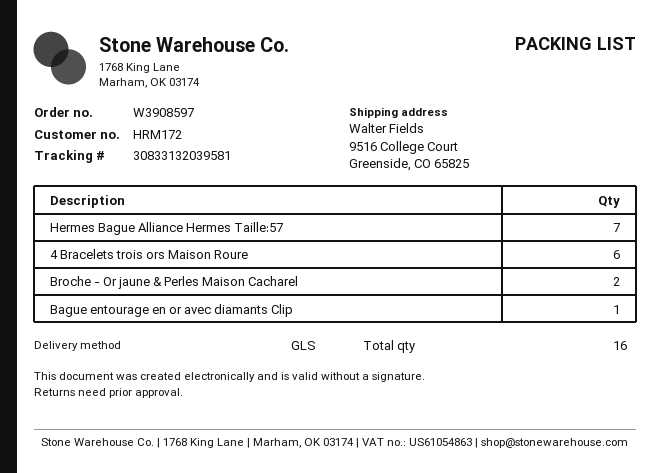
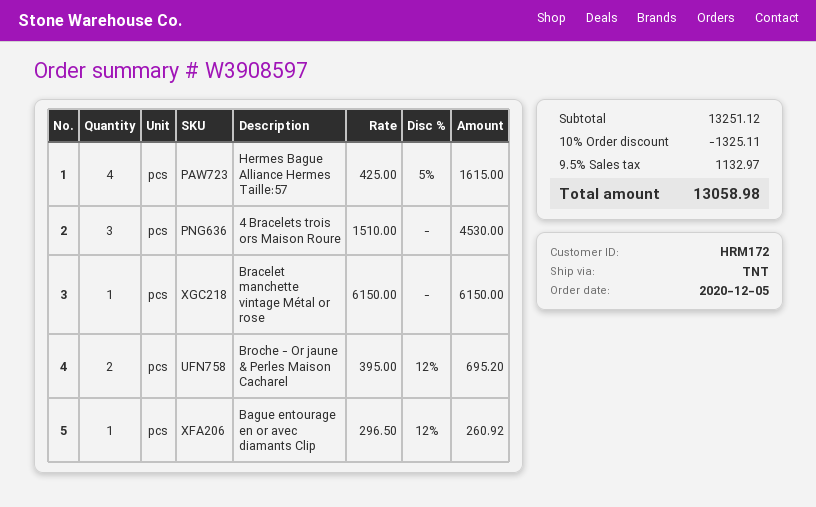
shipping method: GLS -> TNT
Hermes Bague Alliance Hermes Taille:57: 7 -> 4
4 Bracelets trois ors Maison Roure: 6 -> 3
Bracelet manchette vintage Métal or rose: none -> 1

